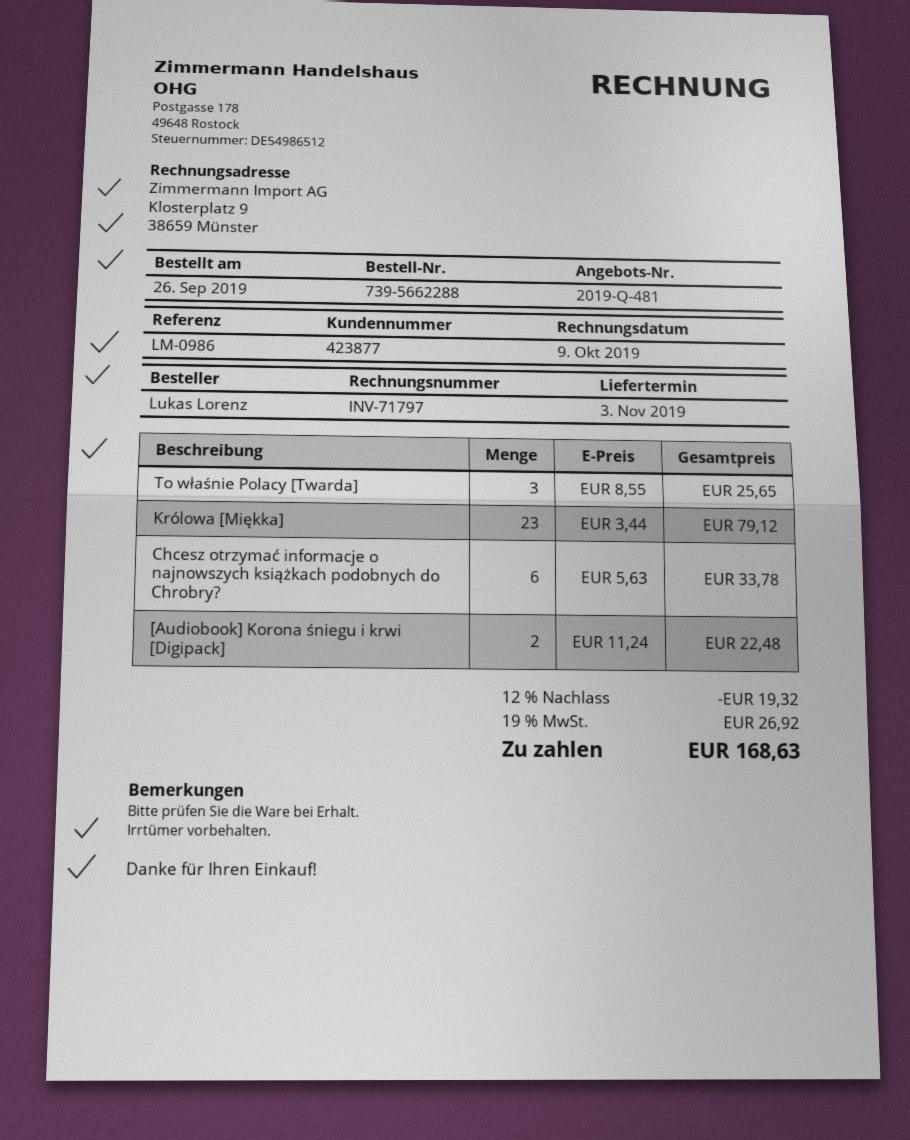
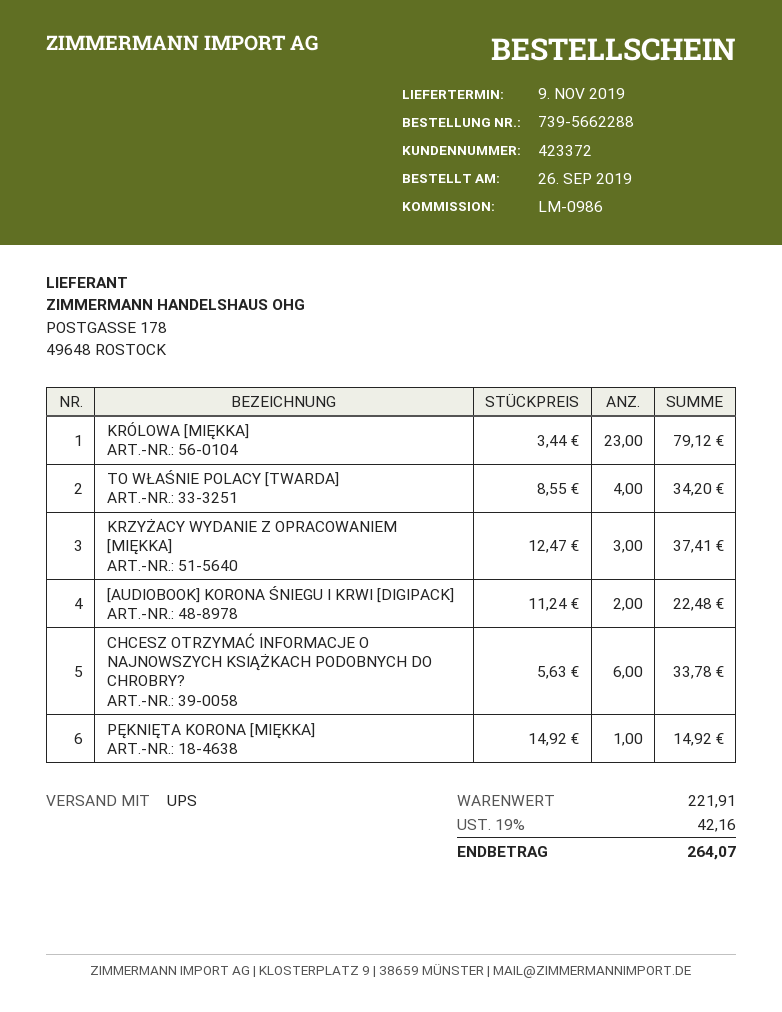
delivery date: 2019-11-03 -> 2019-11-09
customer number: 423877 -> 423372
To właśnie Polacy [Twarda]: 3 x 8.55 = 25.65 -> 4 x 8.55 = 34.20
KRZYŻACY WYDANIE Z OPRACOWANIEM [MIĘKKA]: none -> 3 x 12.47 = 37.41
PĘKNIĘTA KORONA [MIĘKKA]: none -> 1 x 14.92 = 14.92
discount: 12% = 19.32 -> none
tax: 19% = 26.92 -> 19% = 42.16
total: 168.63 -> 264.07

